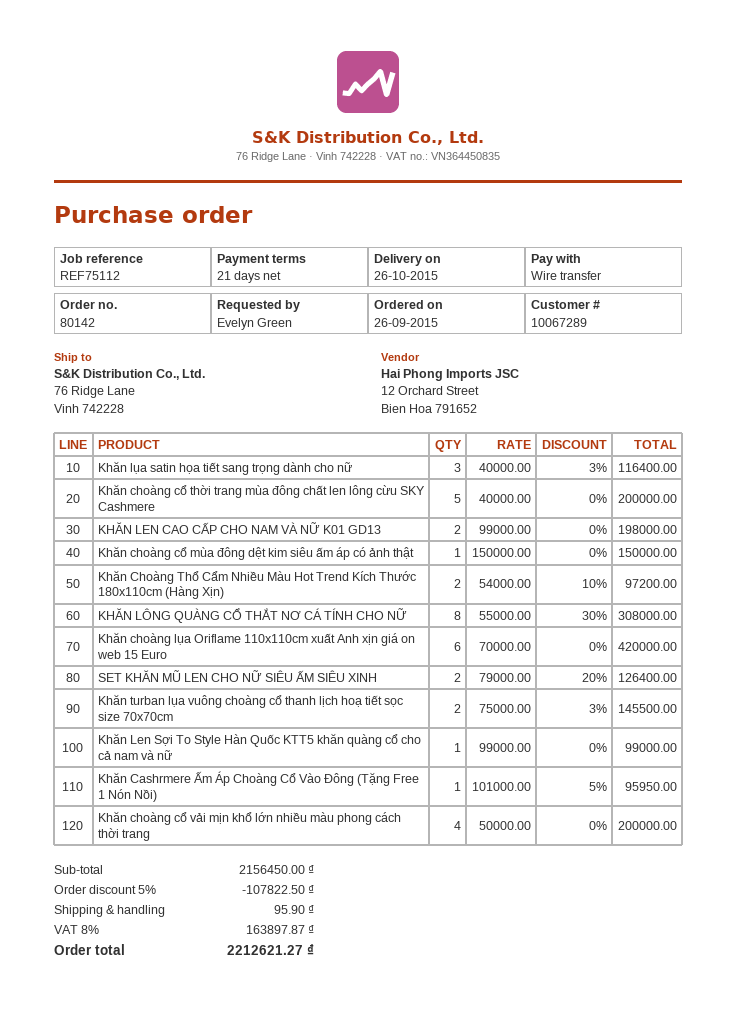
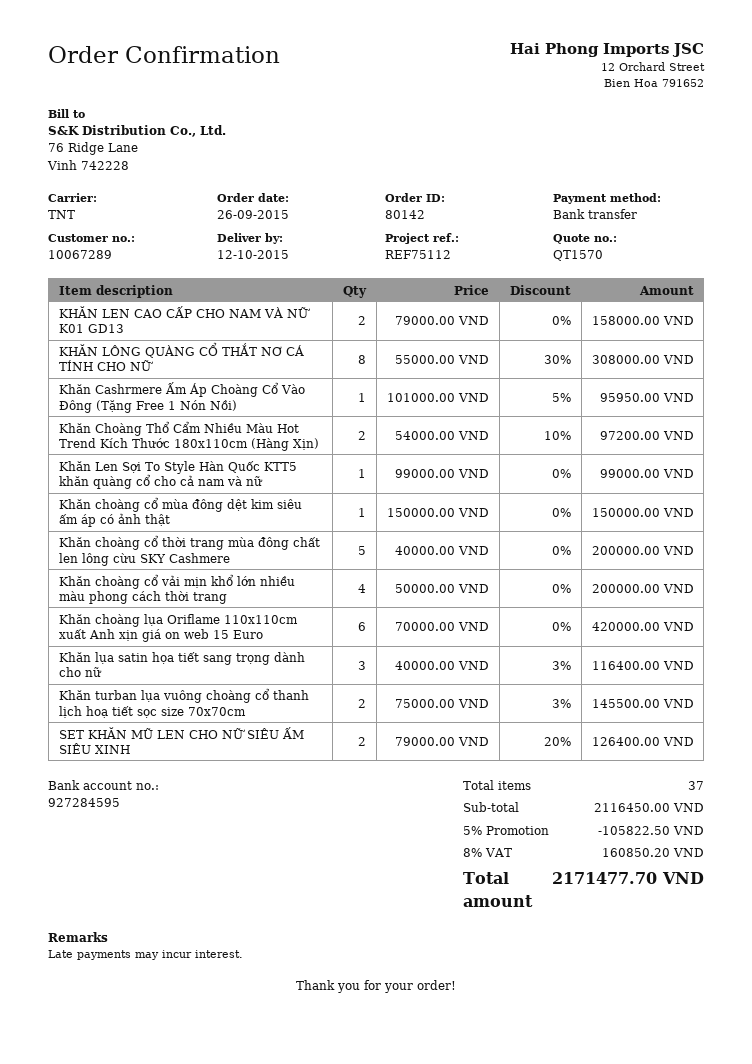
delivery date: 2015-10-26 -> 2015-10-12
KHĂN LEN CAO CẤP CHO NAM VÀ NỮ K01 GD13: 2 x 99000.00 = 198000.00 -> 2 x 79000.00 = 158000.00
subtotal: 2156450.00 -> 2116450.00
discount: 5% = 107822.50 -> 5% = 105822.50
shipping: 95.90 -> none
tax: 8% = 163897.87 -> 8% = 160850.20
total: 2212621.27 -> 2171477.70

